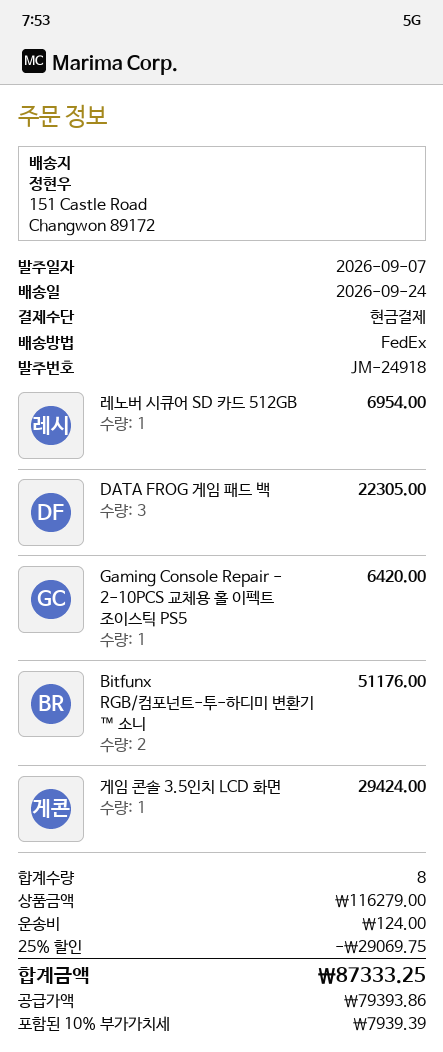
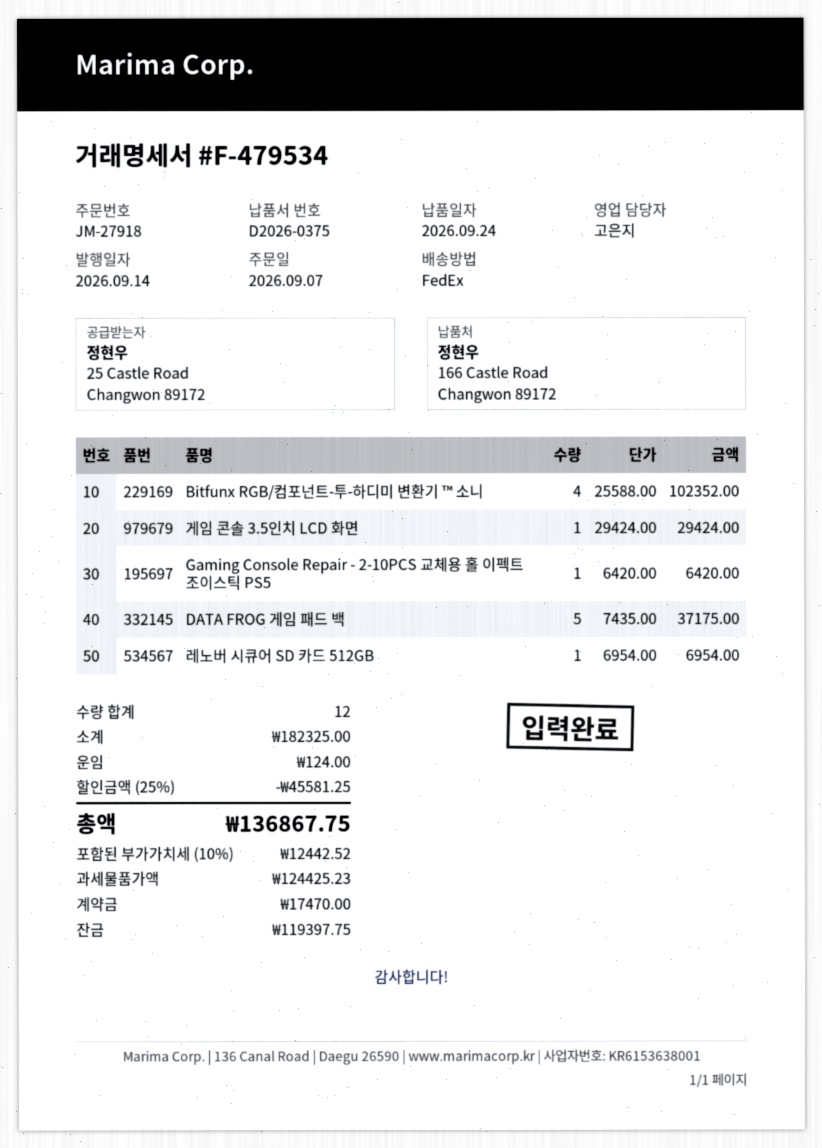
order number: JM-24918 -> JM-27918
ship to: 151 Castle Road, Changwon 89172 -> 166 Castle Road, Changwon 89172
DATA FROG 게임 패드 백: 3 for 22305.00 -> 5 for 37175.00
Bitfunx RGB/컴포넌트-투-하디미 변환기 ™ 소니: 2 for 51176.00 -> 4 for 102352.00
total quantity: 8 -> 12
subtotal: 116279.00 -> 182325.00
discount: 25% = 29069.75 -> 25% = 45581.25
net: 79393.86 -> 124425.23
tax: 10% = 7939.39 -> 10% = 12442.52
total: 87333.25 -> 136867.75

